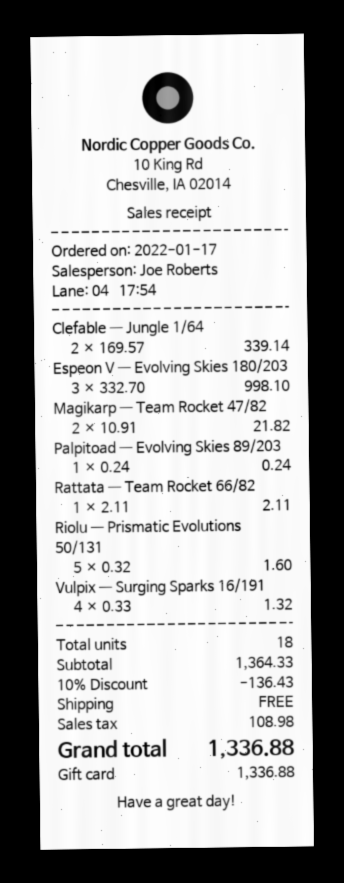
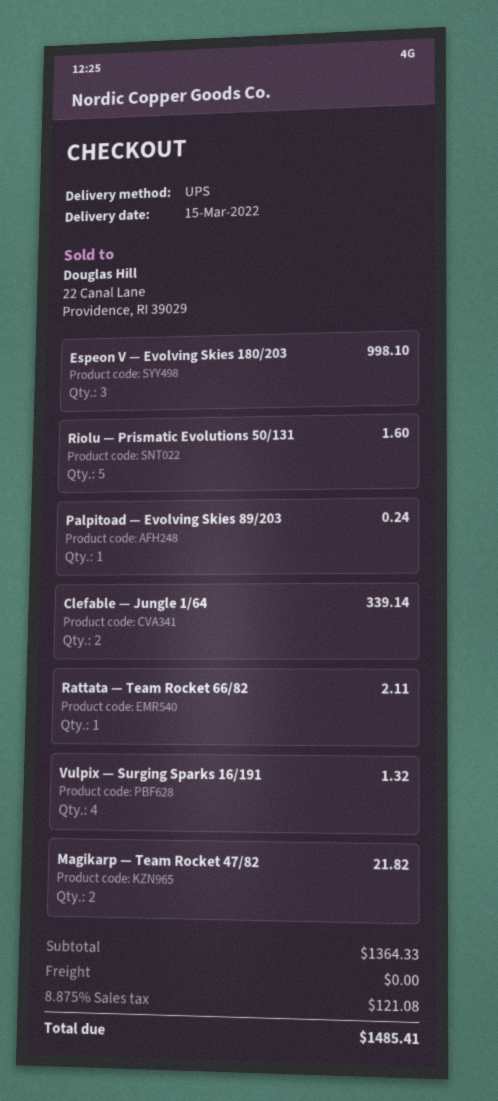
discount: 10% = 136.43 -> none
tax: 108.98 -> 121.08
total: 1336.88 -> 1485.41

